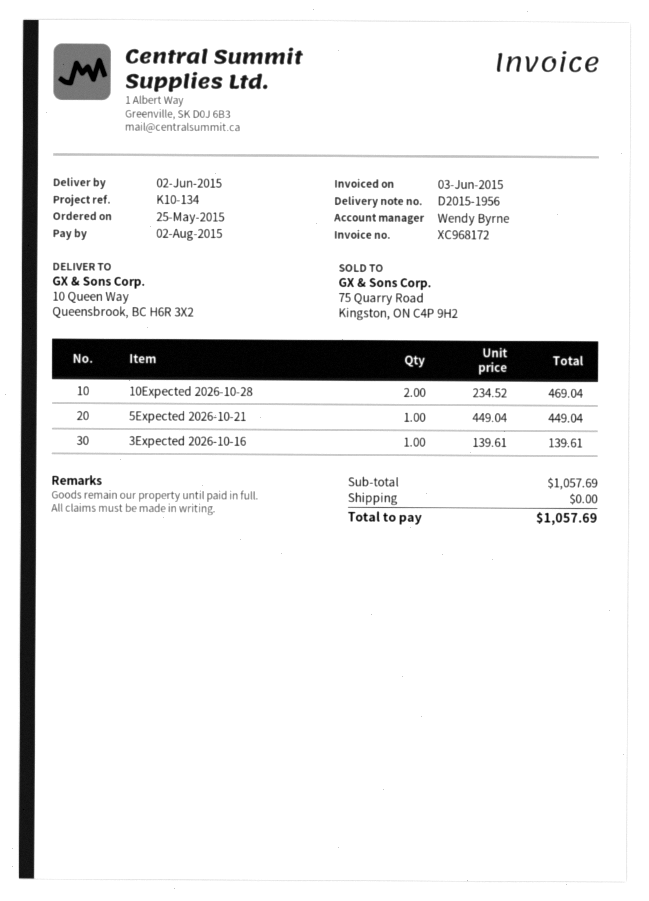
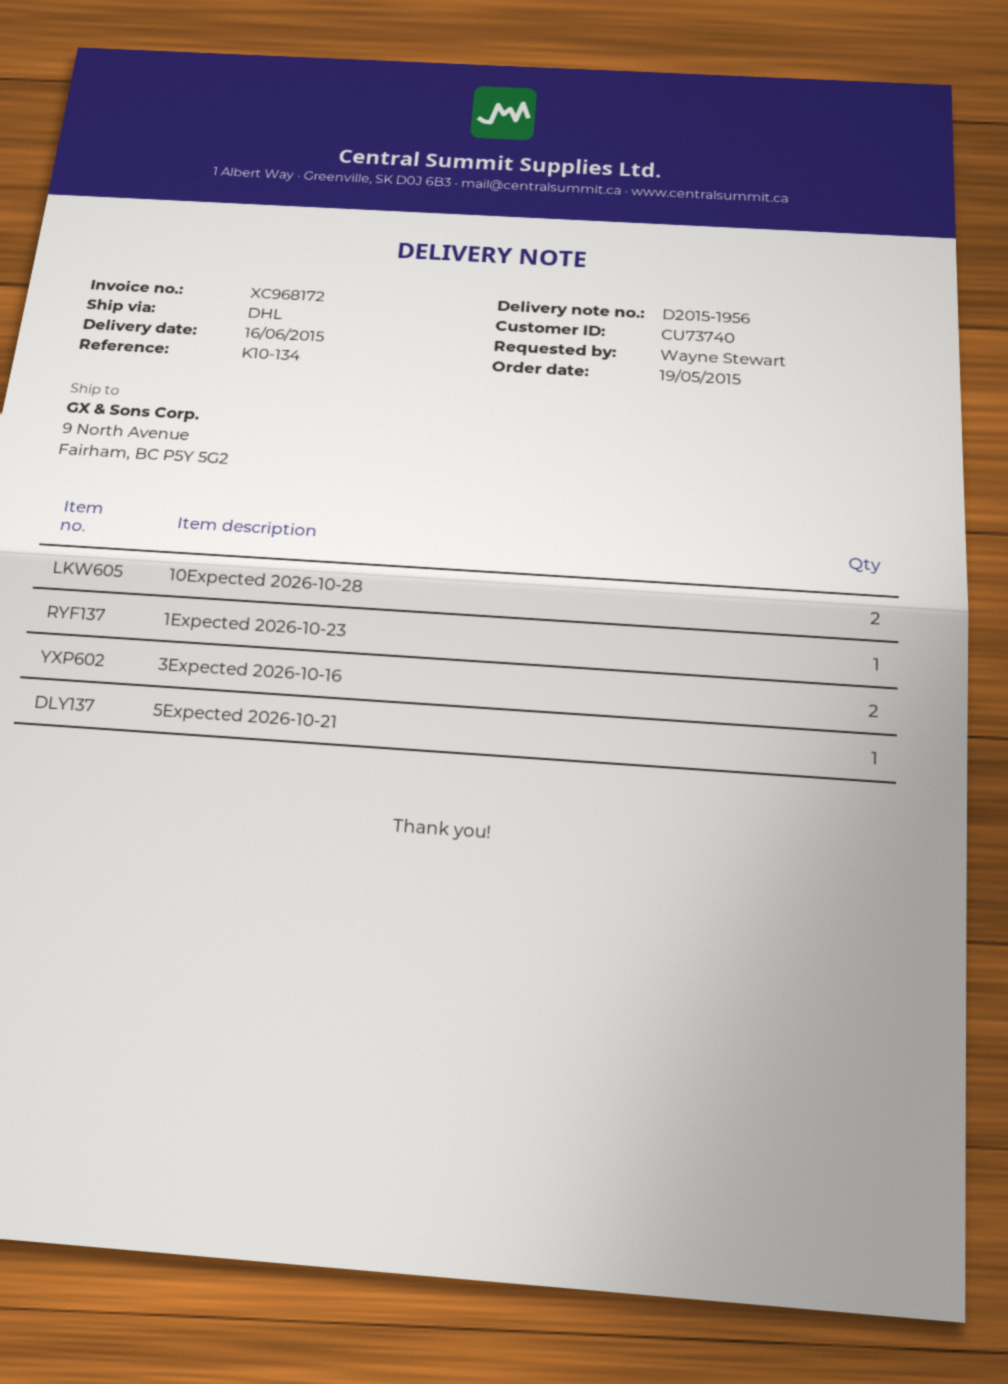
order date: 2015-05-25 -> 2015-05-19
delivery date: 2015-06-02 -> 2015-06-16
ship to: 10 Queen Way, Queensbrook, BC H6R 3X2 -> 9 North Avenue, Fairham, BC P5Y 5G2
3Expected 2026-10-16: 1 -> 2
1Expected 2026-10-23: none -> 1

